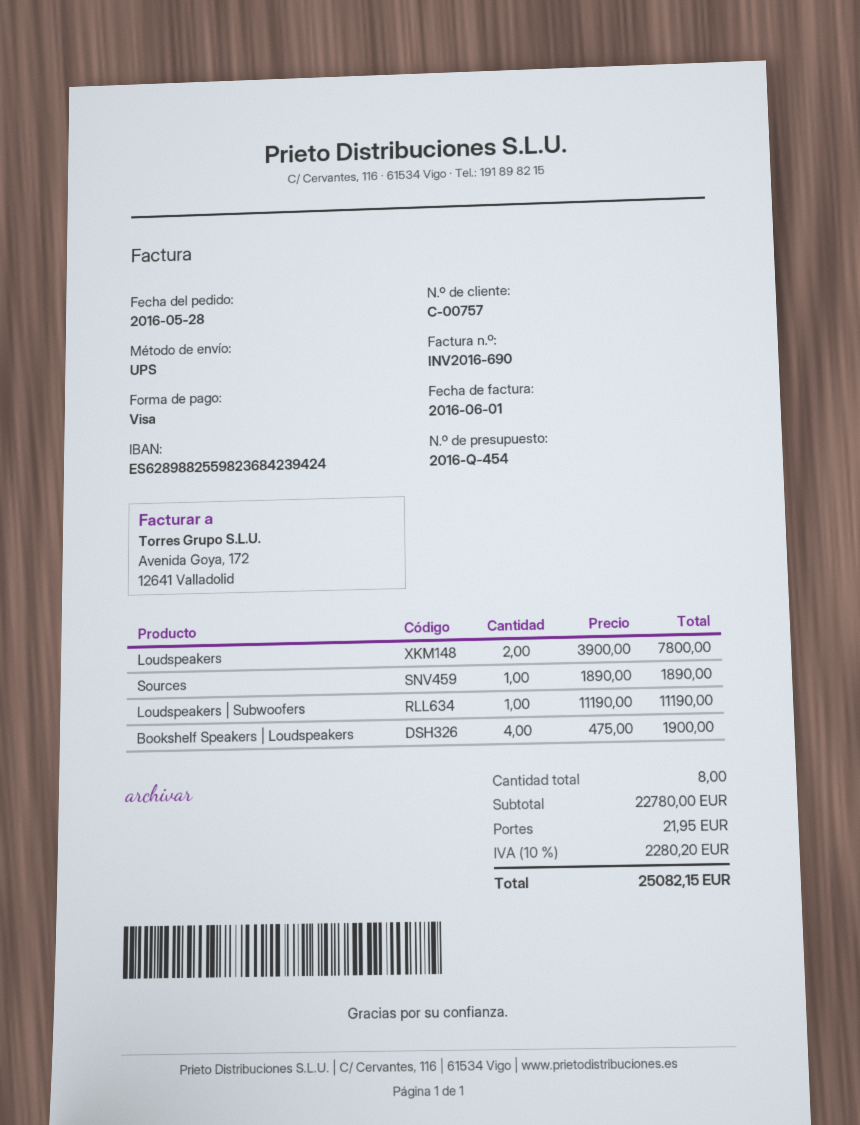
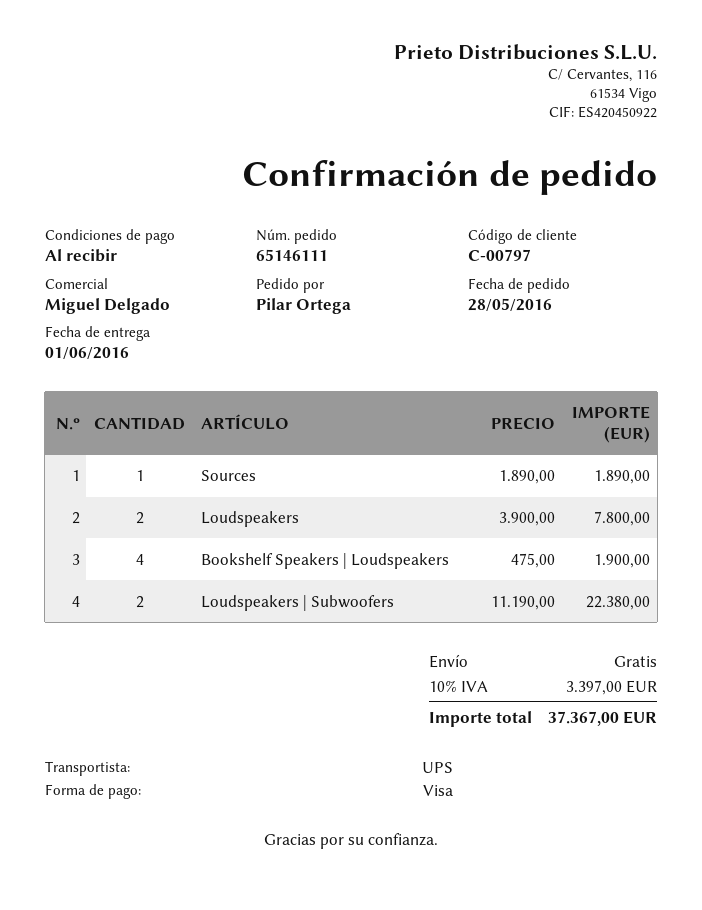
customer number: C-00757 -> C-00797
Loudspeakers | Subwoofers: 1 x 11190.00 = 11190.00 -> 2 x 11190.00 = 22380.00
shipping: 21.95 -> 0.00
tax: 10% = 2280.20 -> 10% = 3397.00
total: 25082.15 -> 37367.00

